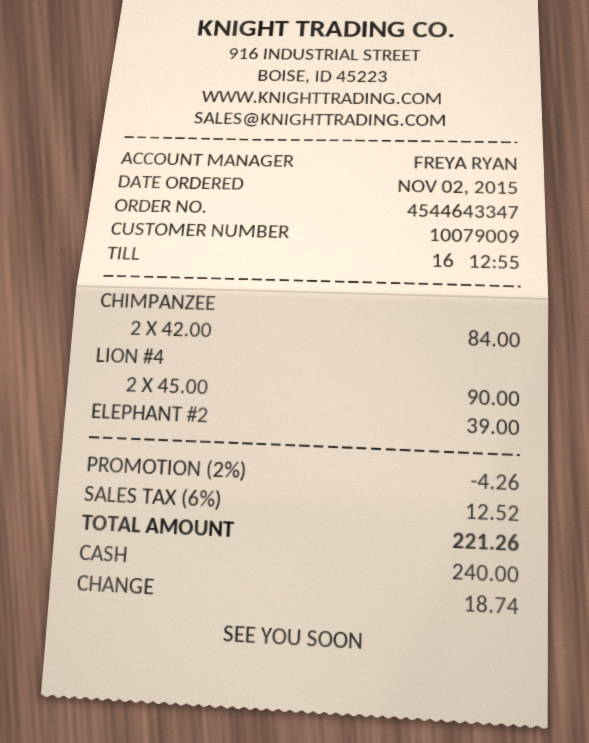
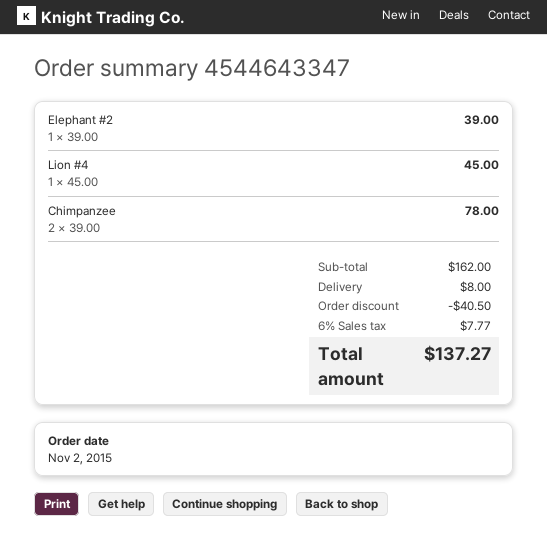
CHIMPANZEE: 2 x 42.00 = 84.00 -> 2 x 39.00 = 78.00
LION #4: 2 x 45.00 = 90.00 -> 1 x 45.00 = 45.00
discount: 4.26 -> 40.50
shipping: none -> 8.00
tax: 6% = 12.52 -> 6% = 7.77
total: 221.26 -> 137.27

